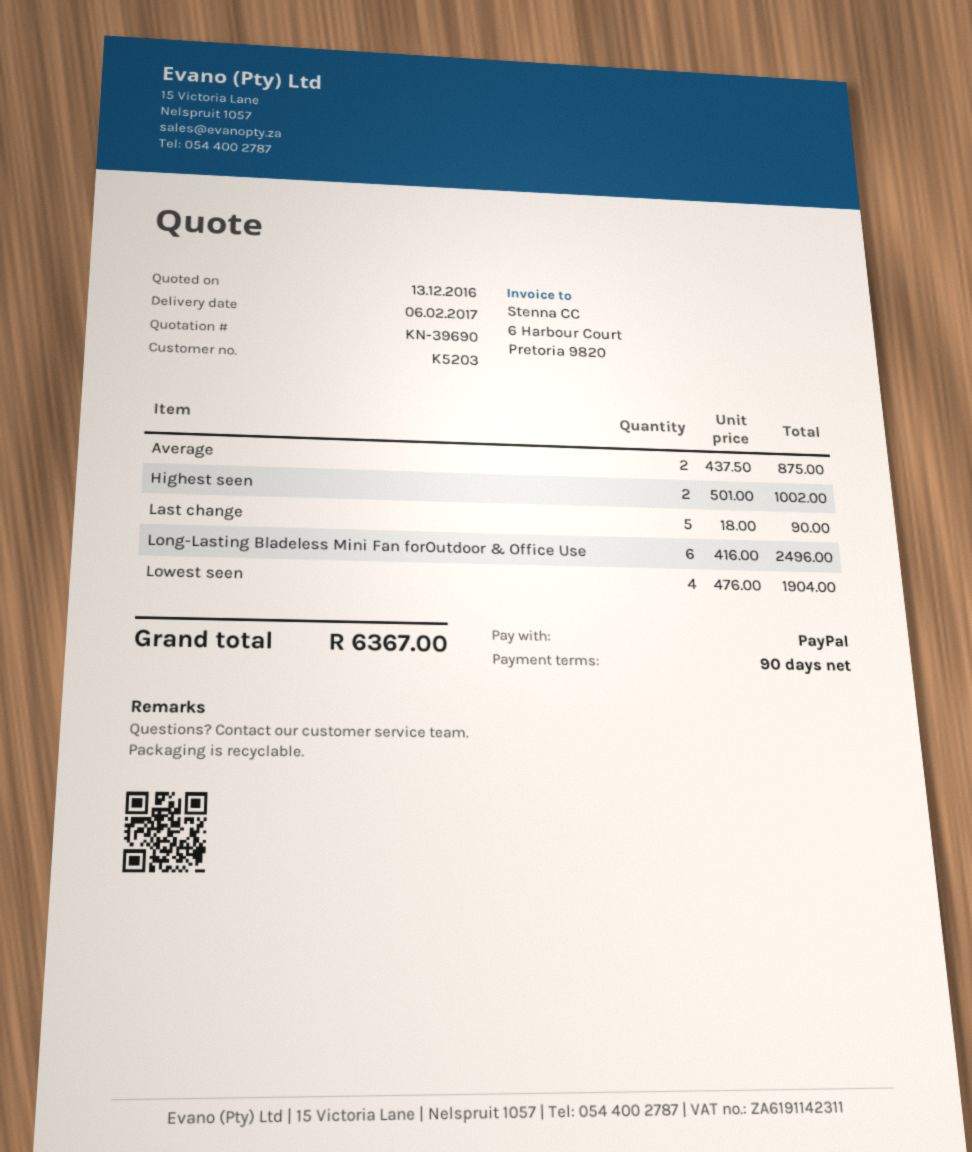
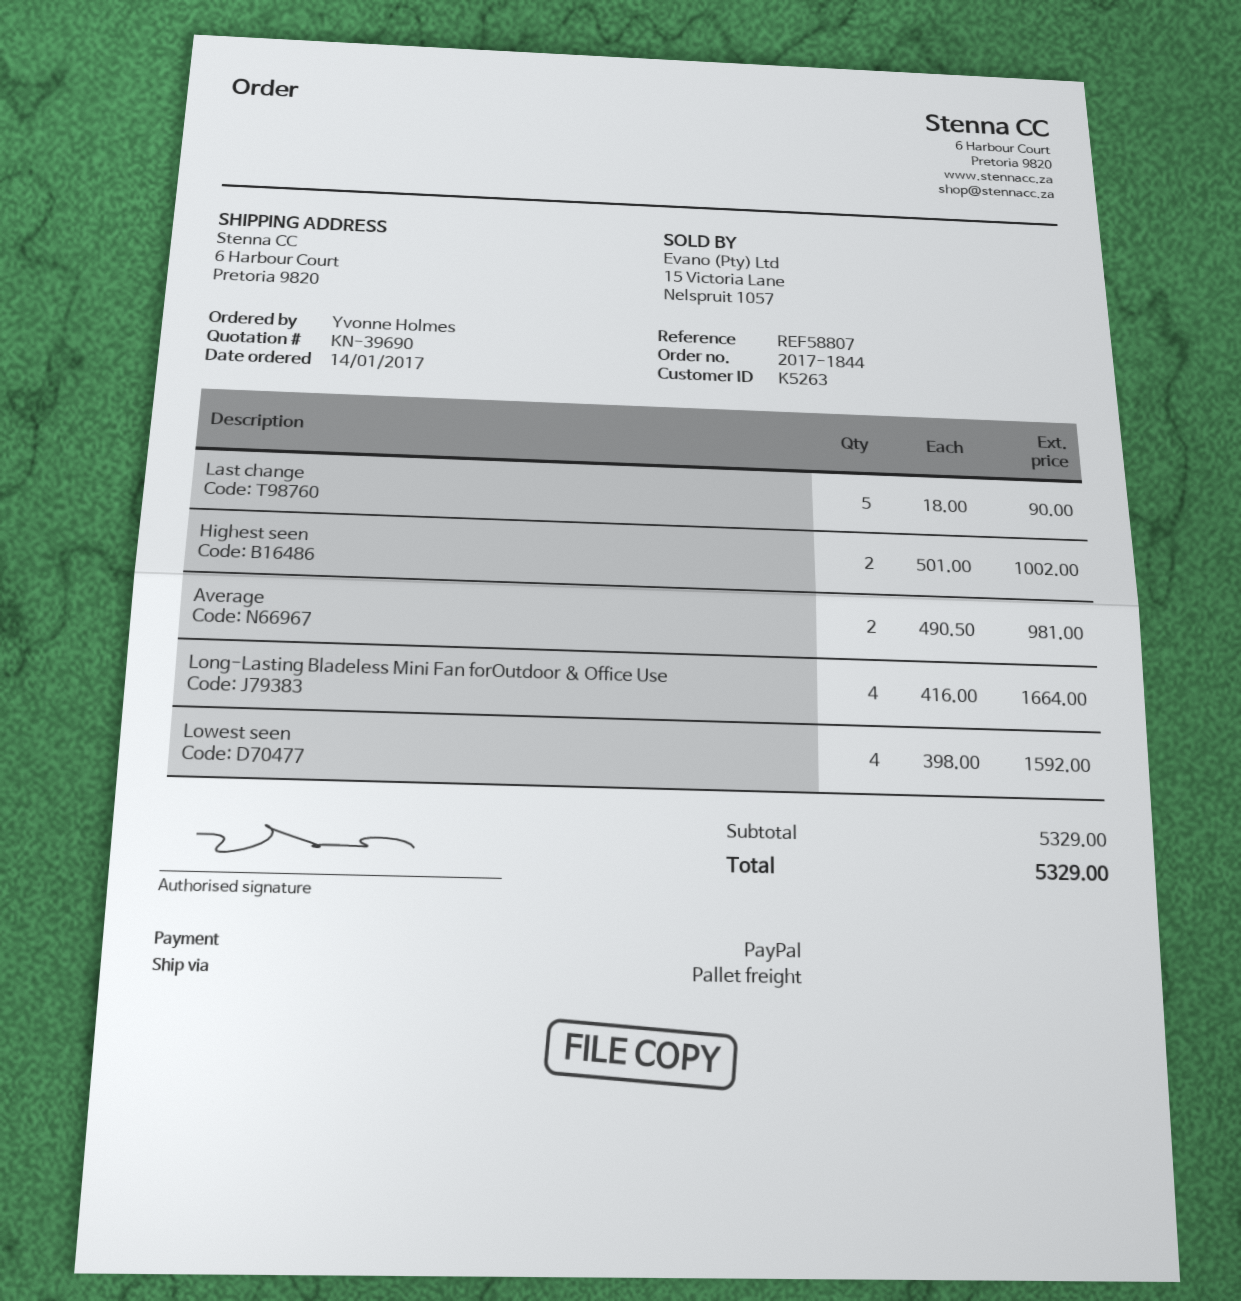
customer number: K5203 -> K5263
Average: 2 x 437.50 = 875.00 -> 2 x 490.50 = 981.00
Long-Lasting Bladeless Mini Fan forOutdoor & Office Use: 6 x 416.00 = 2496.00 -> 4 x 416.00 = 1664.00
Lowest seen: 4 x 476.00 = 1904.00 -> 4 x 398.00 = 1592.00
total: 6367.00 -> 5329.00

